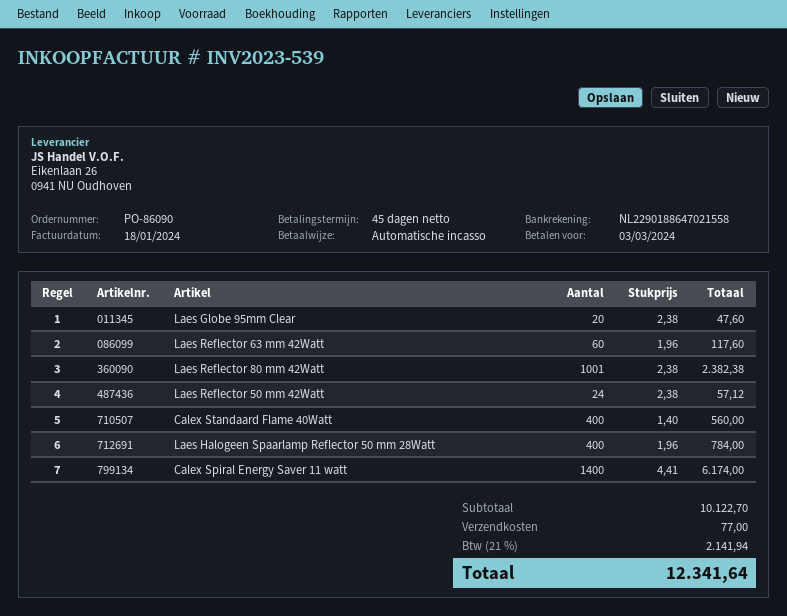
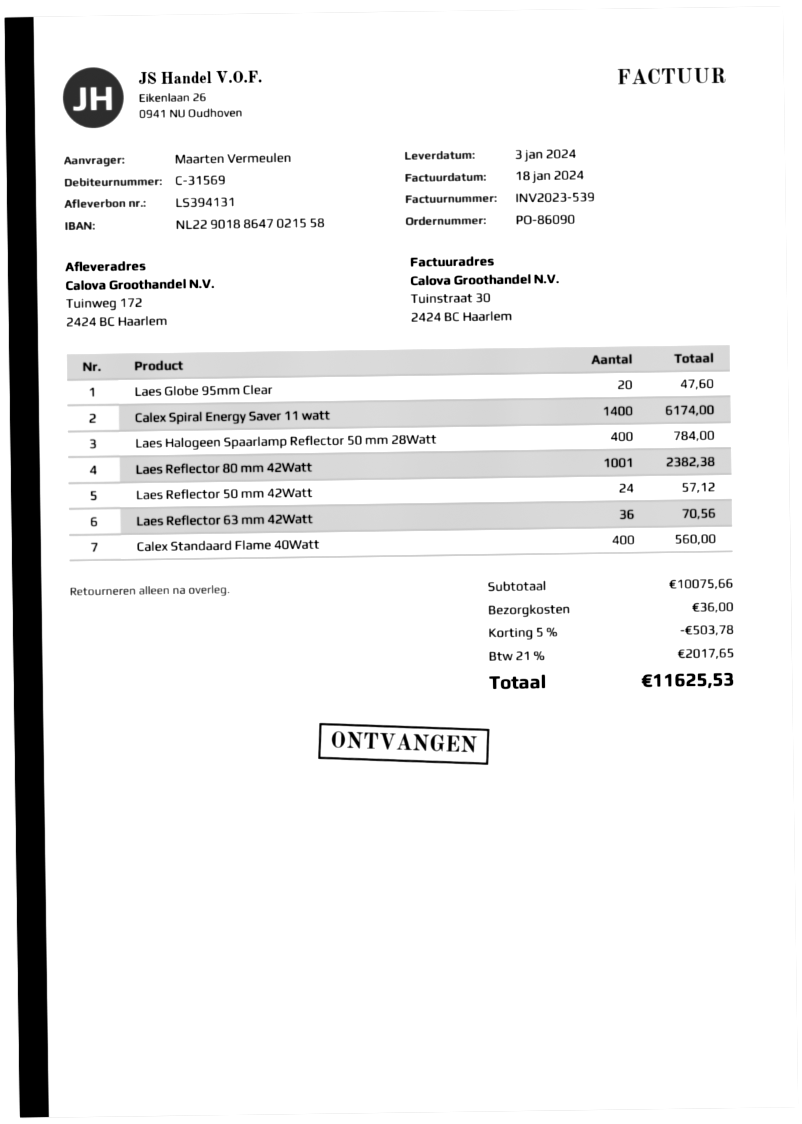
Laes Reflector 63 mm 42Watt: 60 for 117.60 -> 36 for 70.56
subtotal: 10122.70 -> 10075.66
discount: none -> 5% = 503.78
shipping: 77.00 -> 36.00
tax: 21% = 2141.94 -> 21% = 2017.65
total: 12341.64 -> 11625.53

